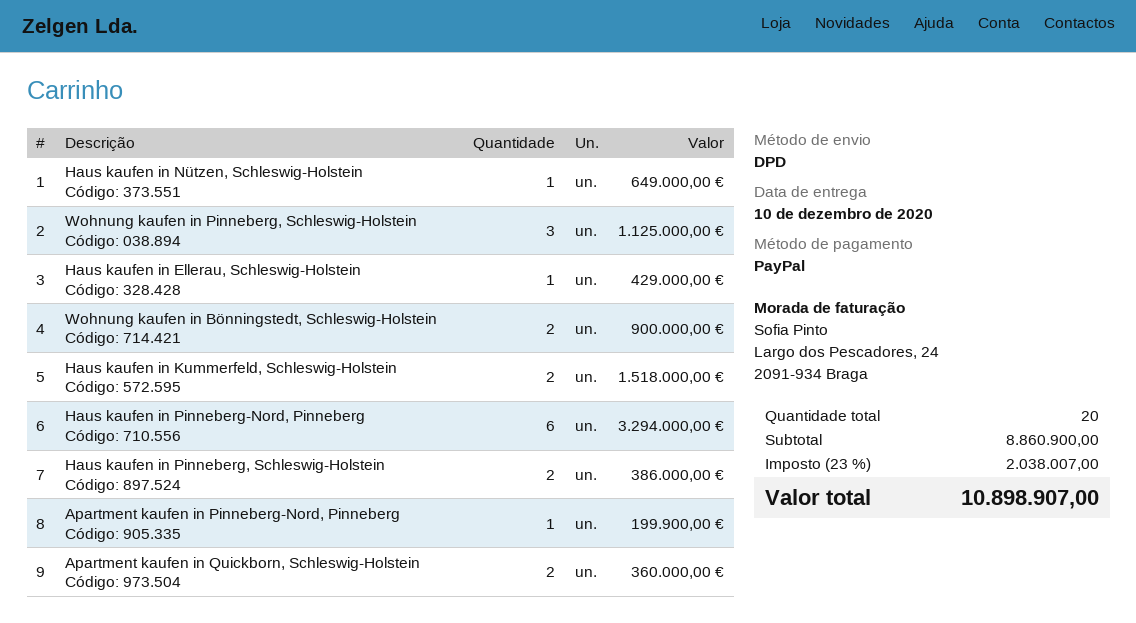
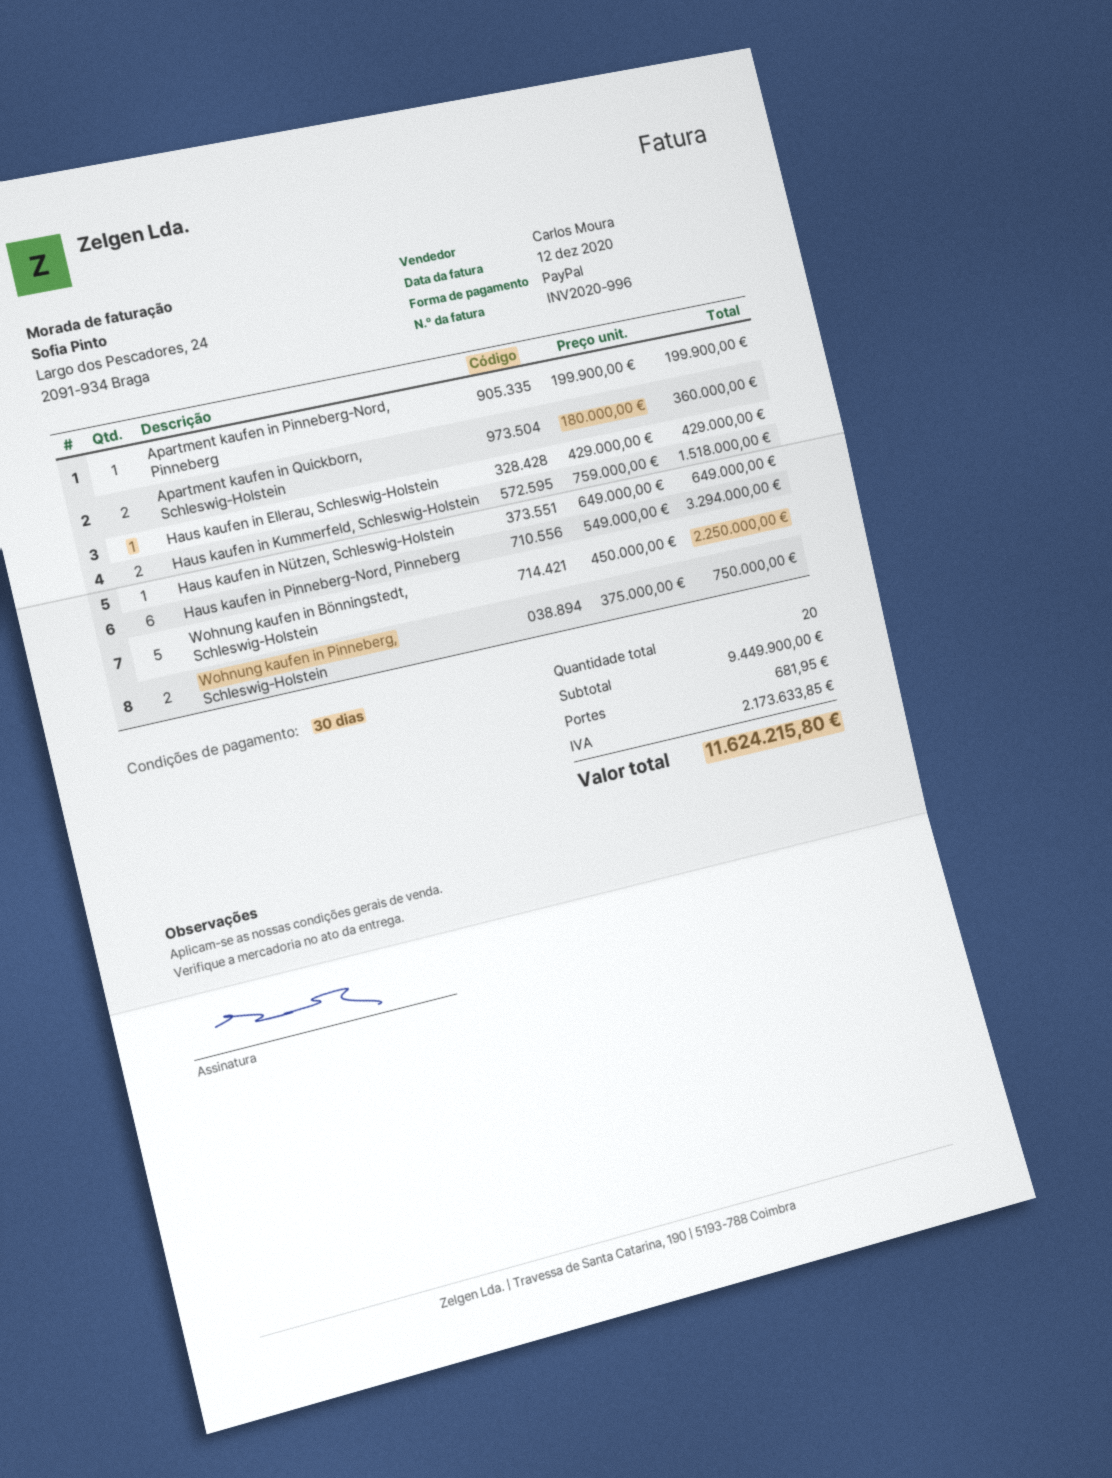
Wohnung kaufen in Pinneberg, Schleswig-Holstein: 3 for 1125000.00 -> 2 for 750000.00
Wohnung kaufen in Bönningstedt, Schleswig-Holstein: 2 for 900000.00 -> 5 for 2250000.00
Haus kaufen in Pinneberg, Schleswig-Holstein: 2 for 386000.00 -> none
subtotal: 8860900.00 -> 9449900.00
shipping: none -> 681.95
tax: 2038007.00 -> 2173633.85
total: 10898907.00 -> 11624215.80

